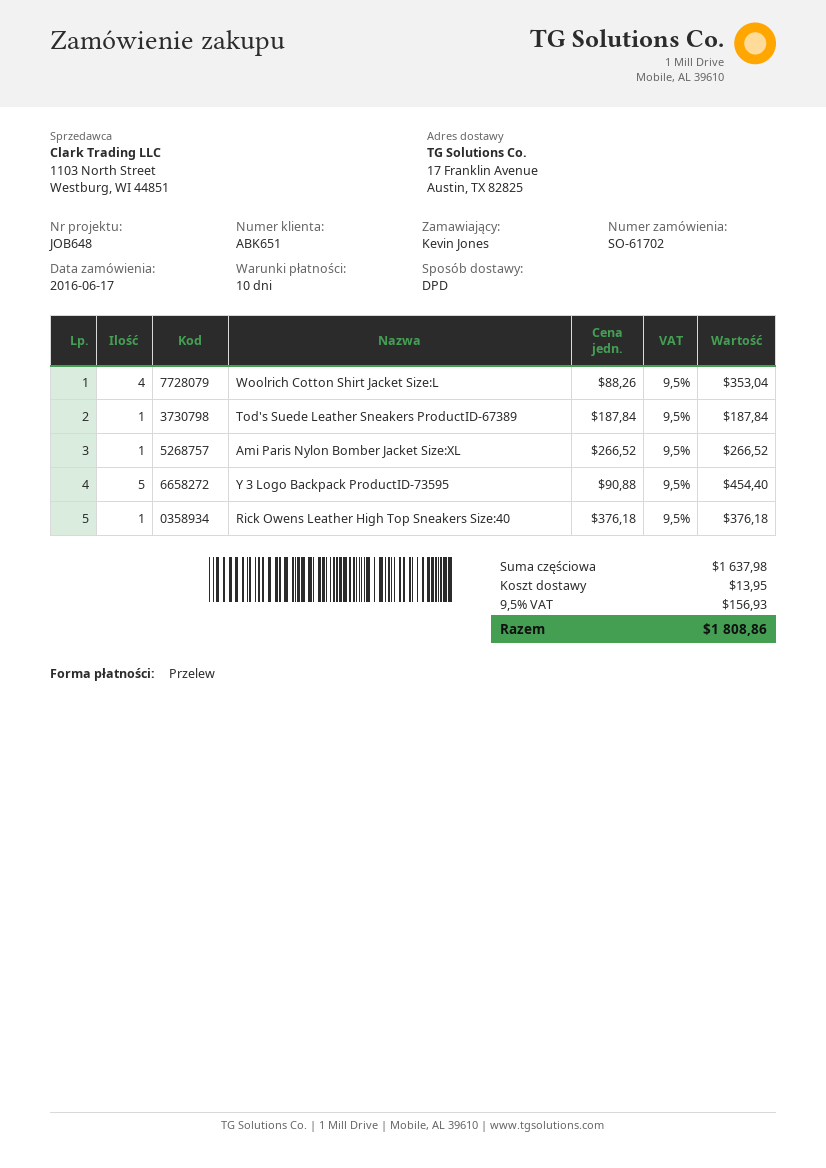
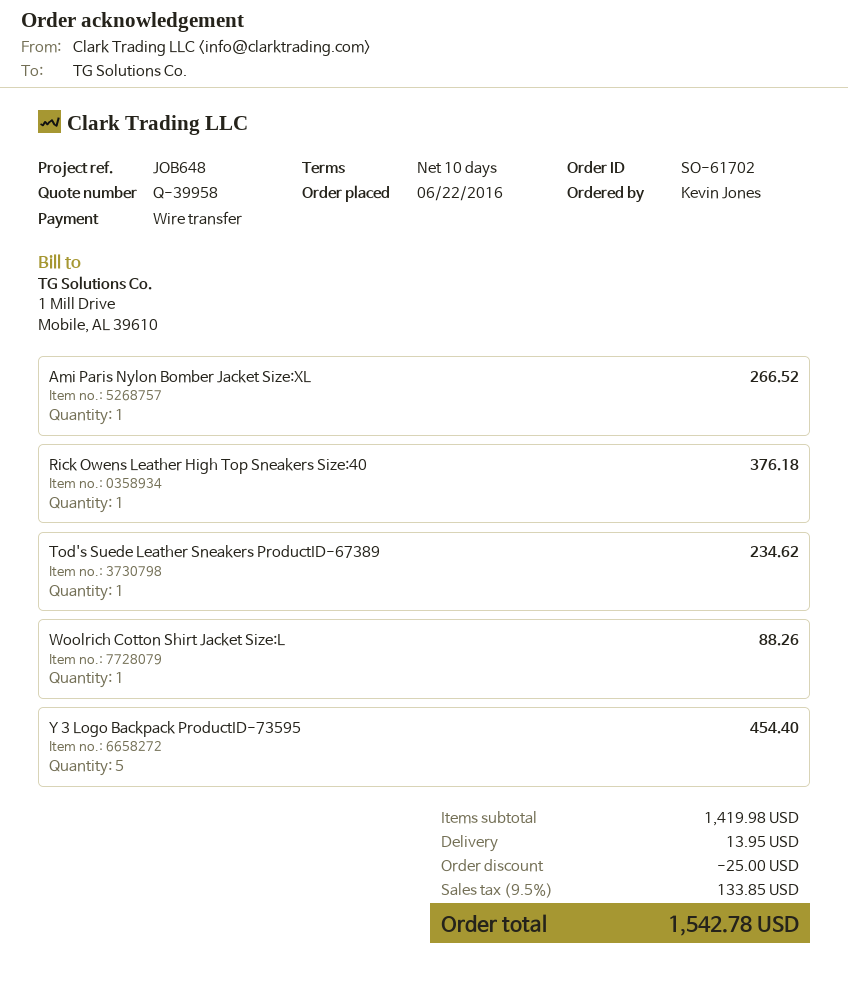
order date: 2016-06-17 -> 2016-06-22
Woolrich Cotton Shirt Jacket Size:L: 4 for 353.04 -> 1 for 88.26
Tod's Suede Leather Sneakers ProductID-67389: 1 for 187.84 -> 1 for 234.62
subtotal: 1637.98 -> 1419.98
discount: none -> 25.00
tax: 9.5% = 156.93 -> 9.5% = 133.85
total: 1808.86 -> 1542.78

